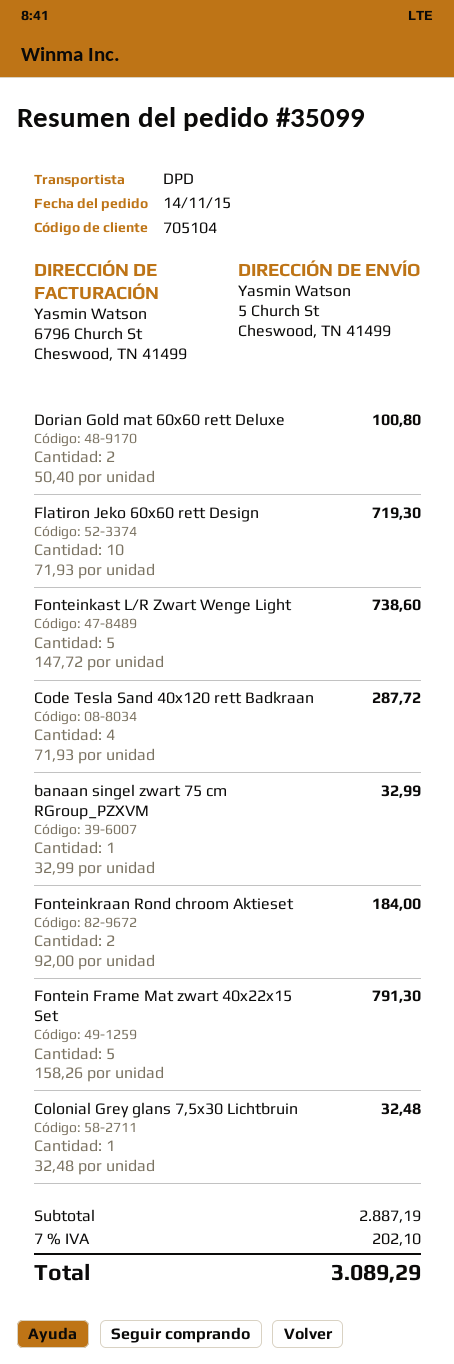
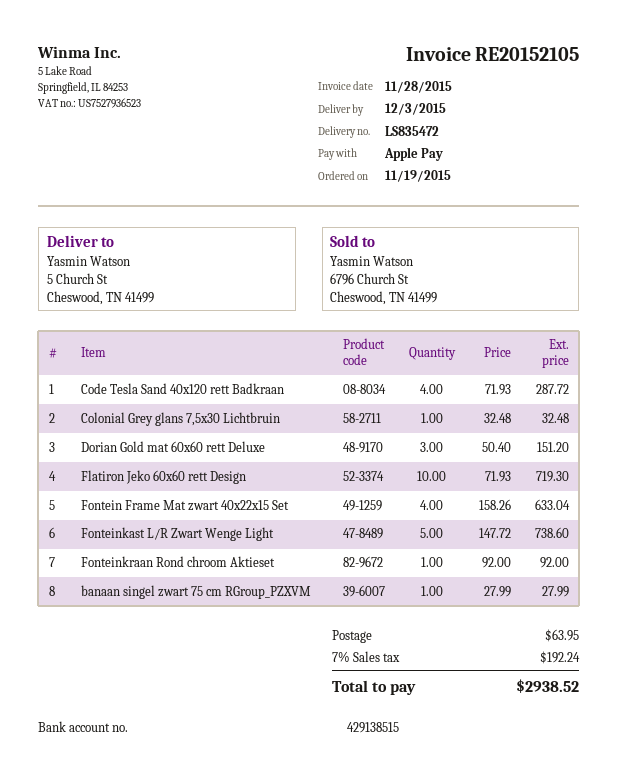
order date: 2015-11-14 -> 2015-11-19
Dorian Gold mat 60x60 rett Deluxe: 2 x 50.40 = 100.80 -> 3 x 50.40 = 151.20
banaan singel zwart 75 cm RGroup_PZXVM: 1 x 32.99 = 32.99 -> 1 x 27.99 = 27.99
Fonteinkraan Rond chroom Aktieset: 2 x 92.00 = 184.00 -> 1 x 92.00 = 92.00
Fontein Frame Mat zwart 40x22x15 Set: 5 x 158.26 = 791.30 -> 4 x 158.26 = 633.04
shipping: none -> 63.95
tax: 7% = 202.10 -> 7% = 192.24
total: 3089.29 -> 2938.52

